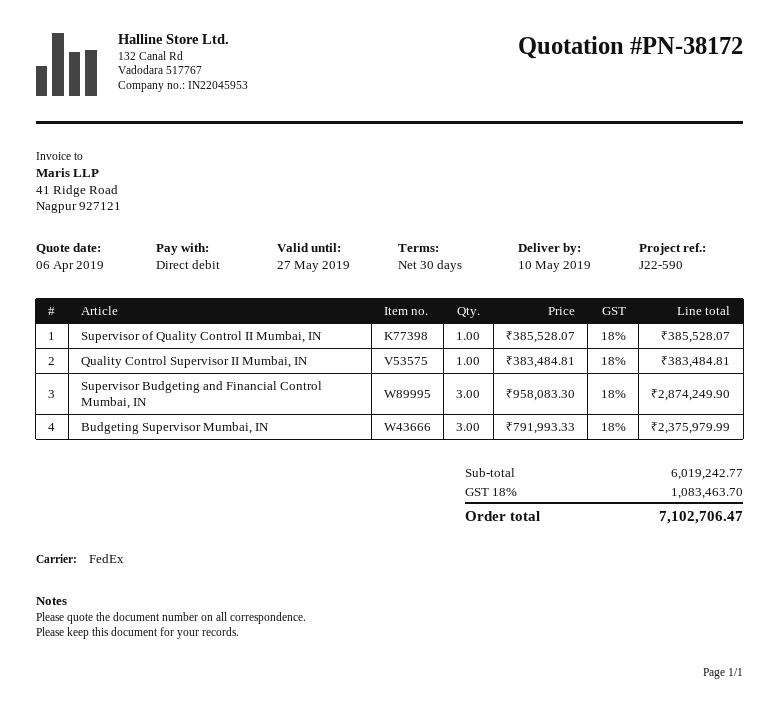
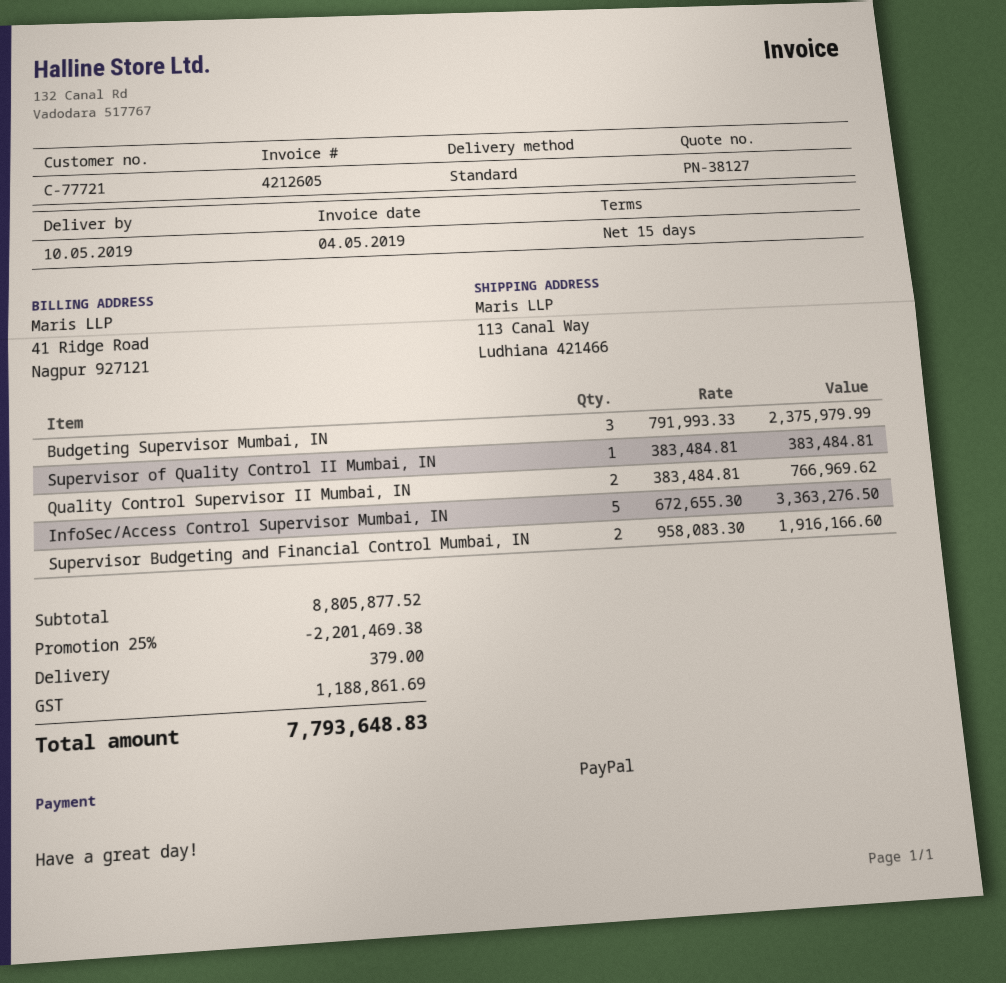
quote number: PN-38172 -> PN-38127
payment terms: 30 days -> 15 days
payment method: direct debit -> PayPal
shipping method: FedEx -> standard
Supervisor of Quality Control II Mumbai, IN: 1 x 385528.07 = 385528.07 -> 1 x 383484.81 = 383484.81
Quality Control Supervisor II Mumbai, IN: 1 x 383484.81 = 383484.81 -> 2 x 383484.81 = 766969.62
Supervisor Budgeting and Financial Control Mumbai, IN: 3 x 958083.30 = 2874249.90 -> 2 x 958083.30 = 1916166.60
InfoSec/Access Control Supervisor Mumbai, IN: none -> 5 x 672655.30 = 3363276.50
subtotal: 6019242.77 -> 8805877.52
discount: none -> 25% = 2201469.38
shipping: none -> 379.00
tax: 1083463.70 -> 1188861.69
total: 7102706.47 -> 7793648.83

